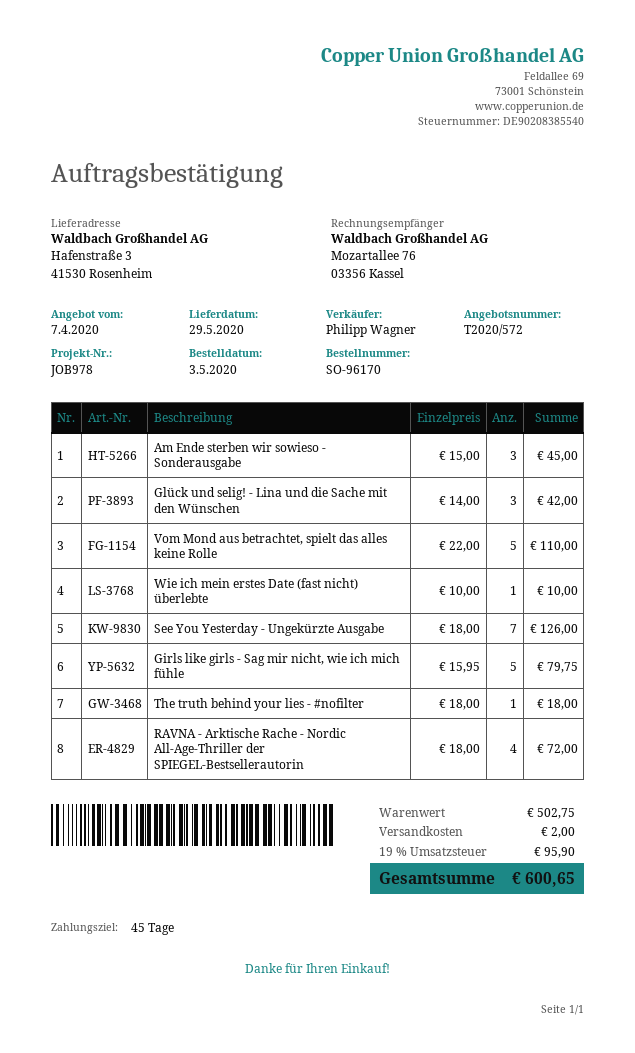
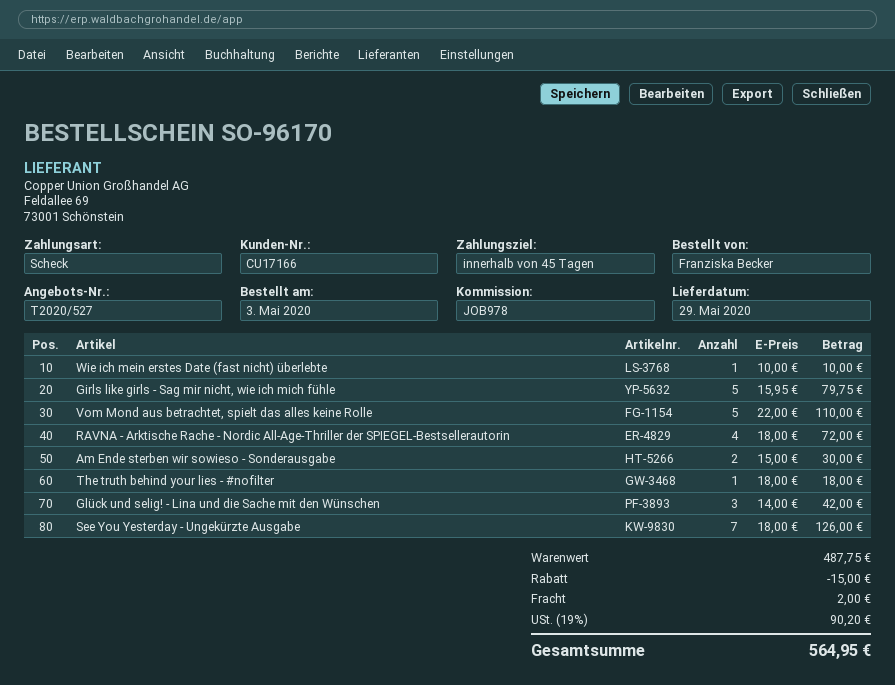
quote number: T2020/572 -> T2020/527
Am Ende sterben wir sowieso - Sonderausgabe: 3 x 15.00 = 45.00 -> 2 x 15.00 = 30.00
subtotal: 502.75 -> 487.75
discount: none -> 15.00
tax: 19% = 95.90 -> 19% = 90.20
total: 600.65 -> 564.95

